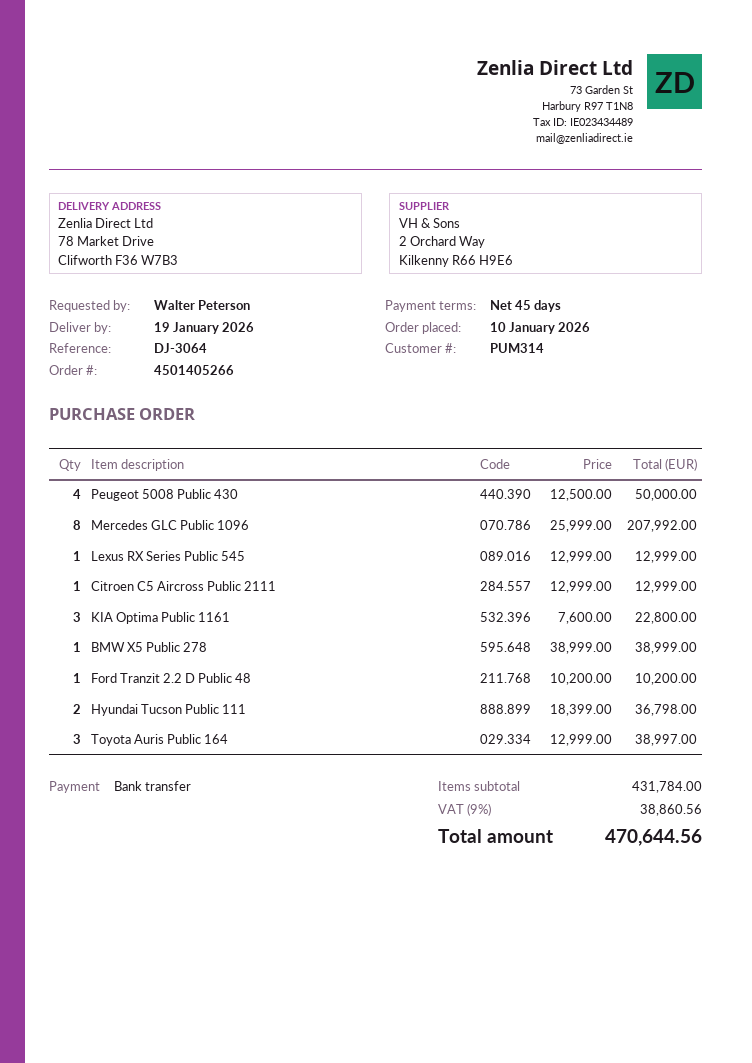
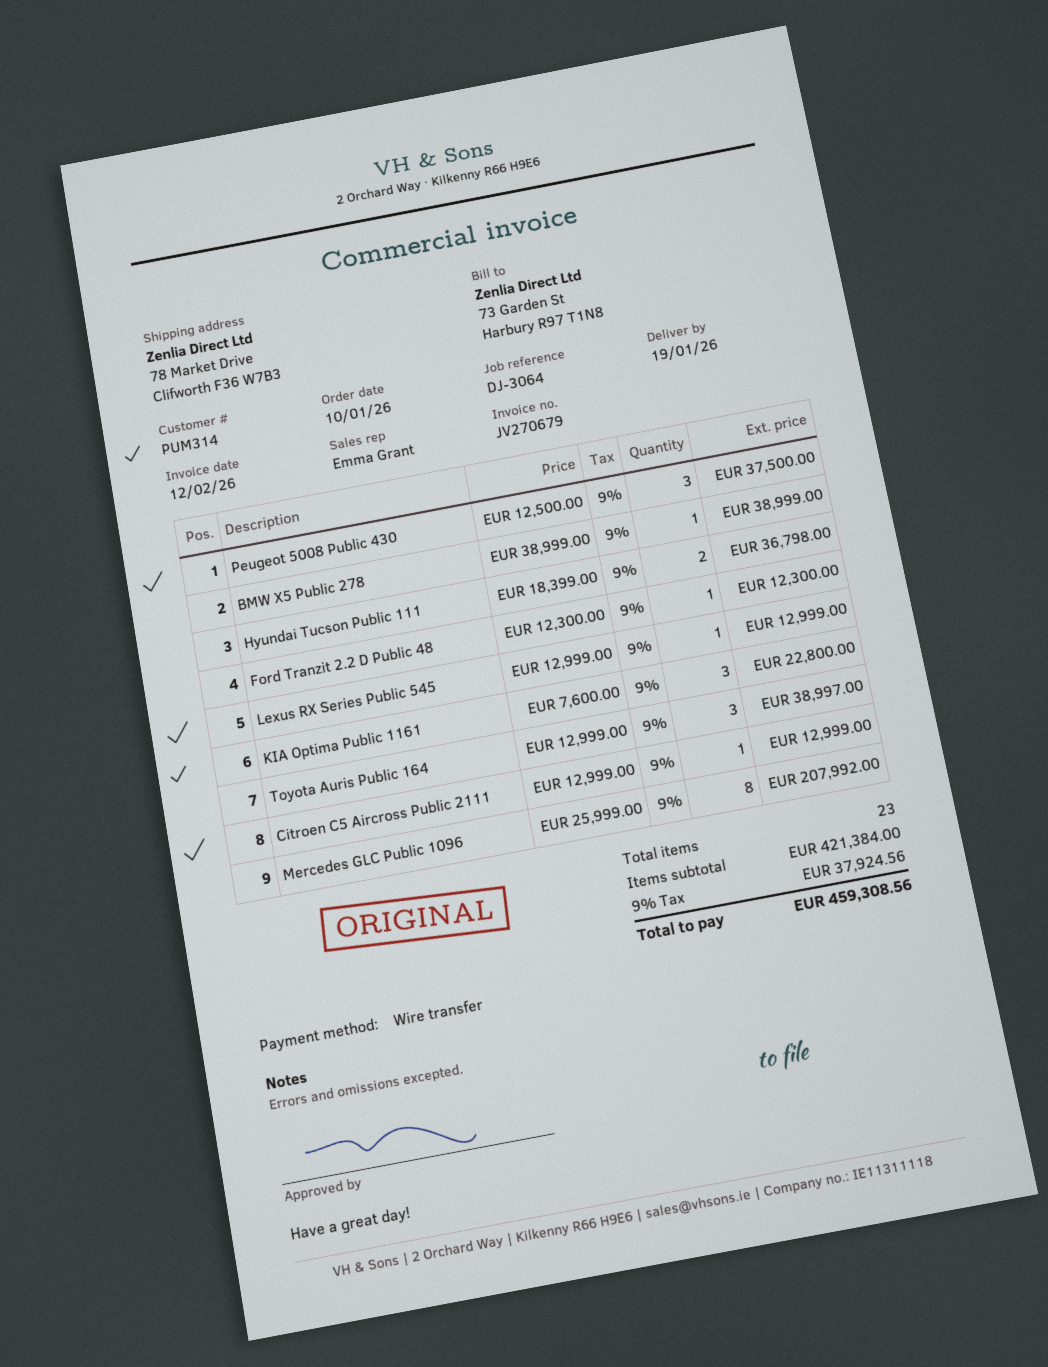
Peugeot 5008 Public 430: 4 x 12500.00 = 50000.00 -> 3 x 12500.00 = 37500.00
Ford Tranzit 2.2 D Public 48: 1 x 10200.00 = 10200.00 -> 1 x 12300.00 = 12300.00
subtotal: 431784.00 -> 421384.00
tax: 9% = 38860.56 -> 9% = 37924.56
total: 470644.56 -> 459308.56

